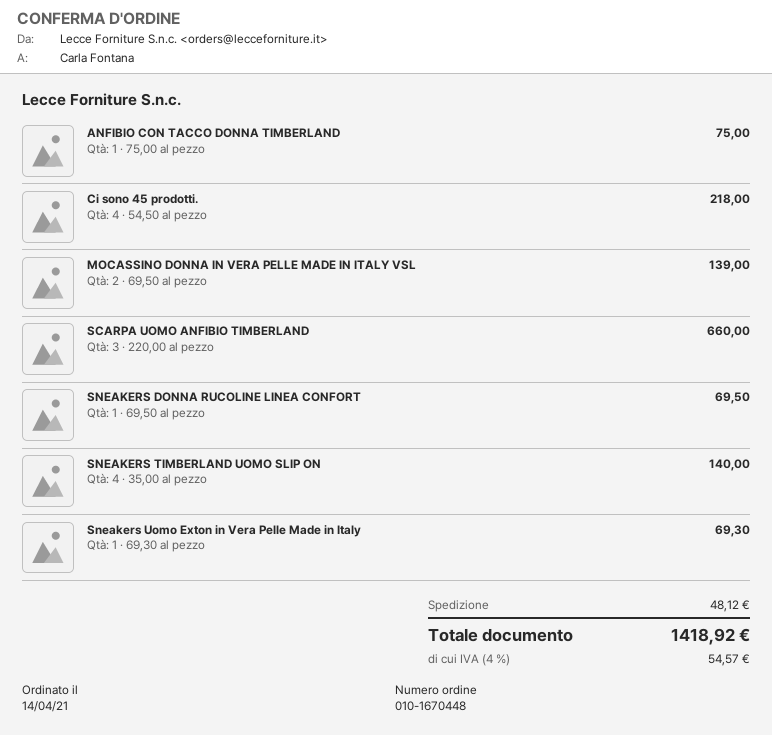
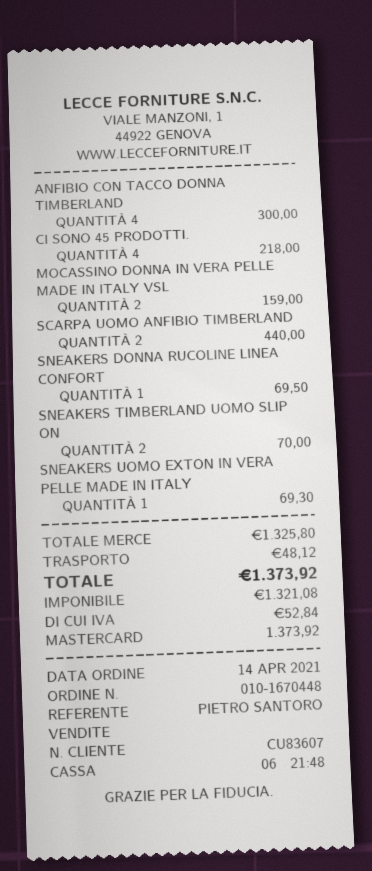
ANFIBIO CON TACCO DONNA TIMBERLAND: 1 for 75.00 -> 4 for 300.00
MOCASSINO DONNA IN VERA PELLE MADE IN ITALY VSL: 2 for 139.00 -> 2 for 159.00
SCARPA UOMO ANFIBIO TIMBERLAND: 3 for 660.00 -> 2 for 440.00
SNEAKERS TIMBERLAND UOMO SLIP ON: 4 for 140.00 -> 2 for 70.00
tax: 54.57 -> 52.84
total: 1418.92 -> 1373.92

